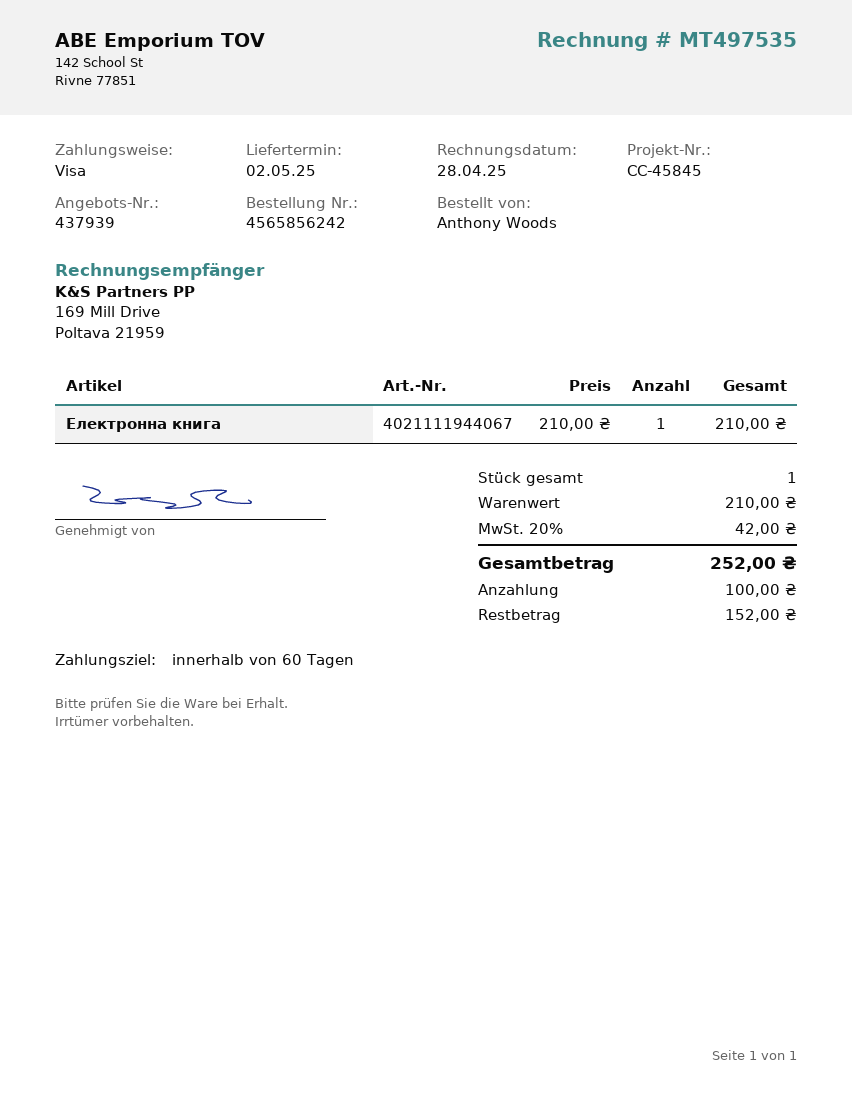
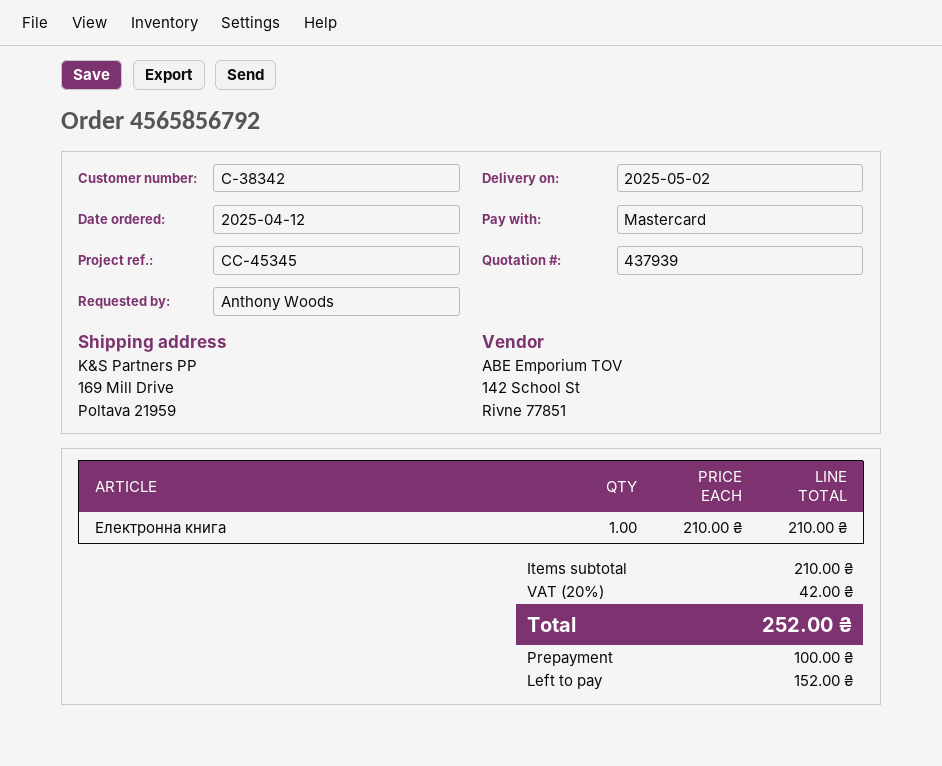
order number: 4565856242 -> 4565856792
reference: CC-45845 -> CC-45345
payment method: Visa -> Mastercard

